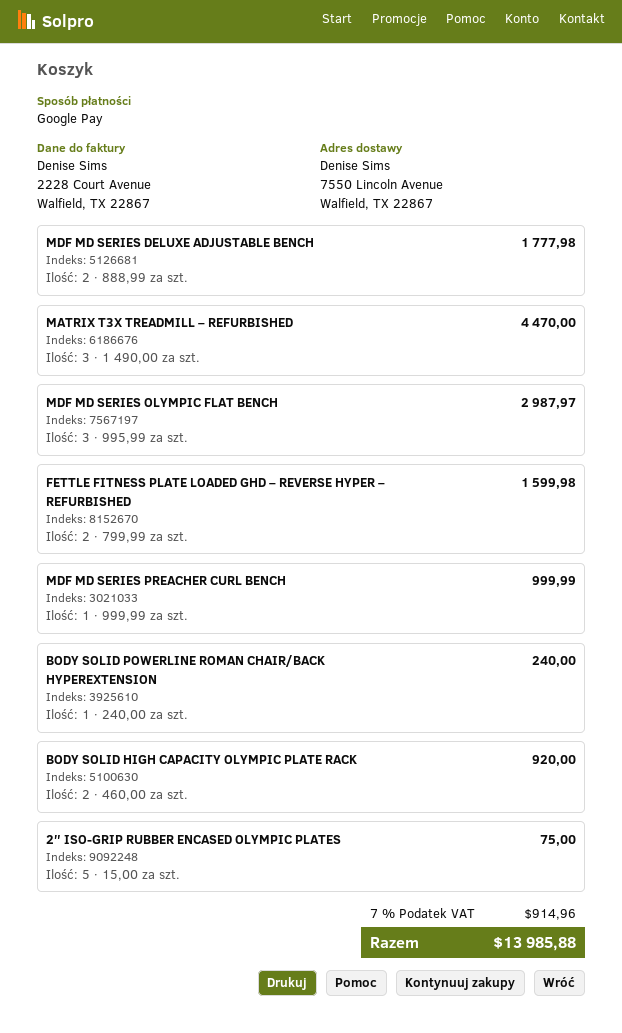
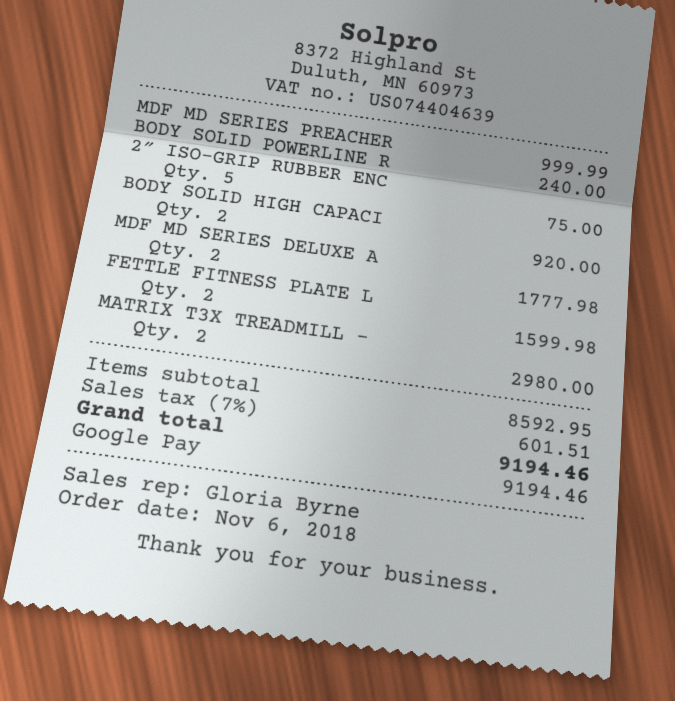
MATRIX T3X TREADMILL – REFURBISHED: 3 for 4470.00 -> 2 for 2980.00
MDF MD SERIES OLYMPIC FLAT BENCH: 3 for 2987.97 -> none
tax: 7% = 914.96 -> 7% = 601.51
total: 13985.88 -> 9194.46

